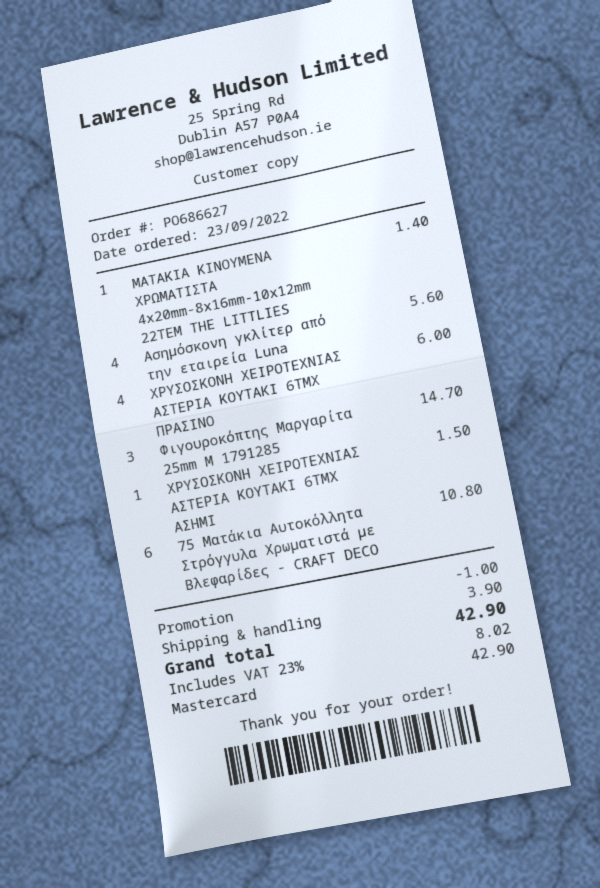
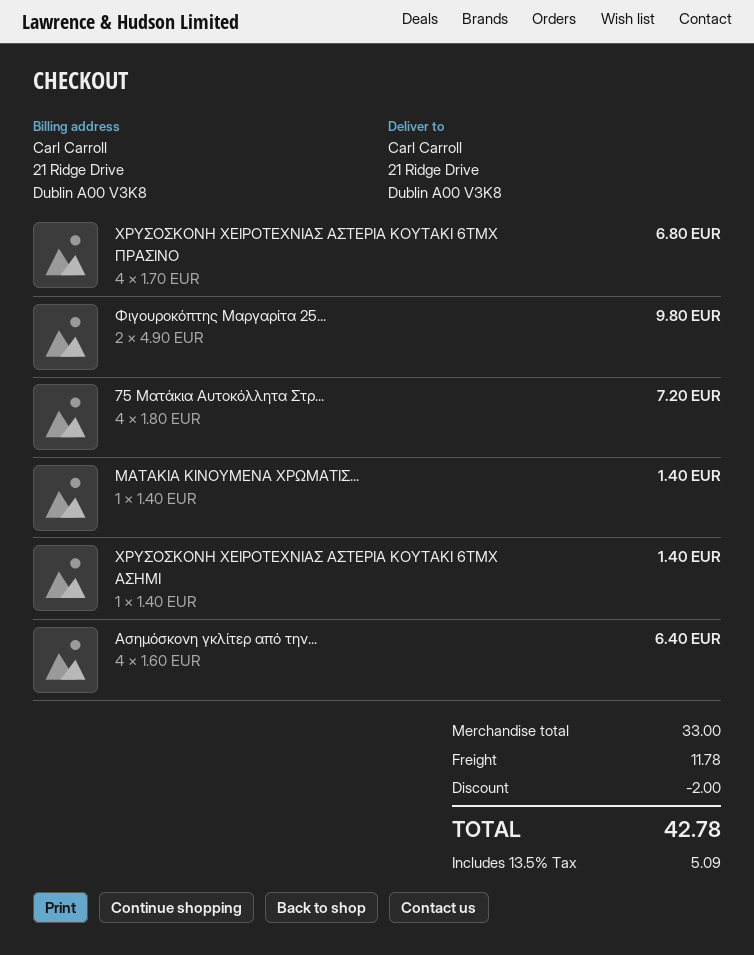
Ασημόσκονη γκλίτερ από την εταιρεία Luna: 4 for 5.60 -> 4 for 6.40
ΧΡΥΣΟΣΚΟΝΗ ΧΕΙΡΟΤΕΧΝΙΑΣ ΑΣΤΕΡΙΑ ΚΟΥΤΑΚΙ 6ΤΜΧ ΠΡΑΣΙΝΟ: 4 for 6.00 -> 4 for 6.80
Φιγουροκόπτης Μαργαρίτα 25mm M 1791285: 3 for 14.70 -> 2 for 9.80
ΧΡΥΣΟΣΚΟΝΗ ΧΕΙΡΟΤΕΧΝΙΑΣ ΑΣΤΕΡΙΑ ΚΟΥΤΑΚΙ 6ΤΜΧ ΑΣΗΜΙ: 1 for 1.50 -> 1 for 1.40
75 Ματάκια Αυτοκόλλητα Στρόγγυλα Χρωματιστά με Βλεφαρίδες - CRAFT DECO: 6 for 10.80 -> 4 for 7.20
discount: 1.00 -> 2.00
shipping: 3.90 -> 11.78
tax: 23% = 8.02 -> 13.5% = 5.09
total: 42.90 -> 42.78

